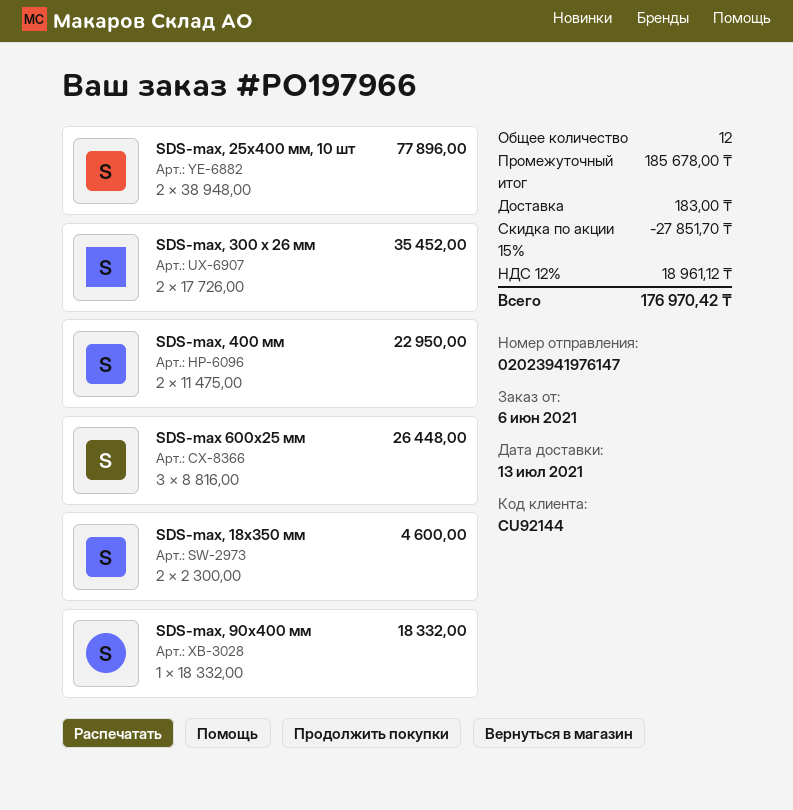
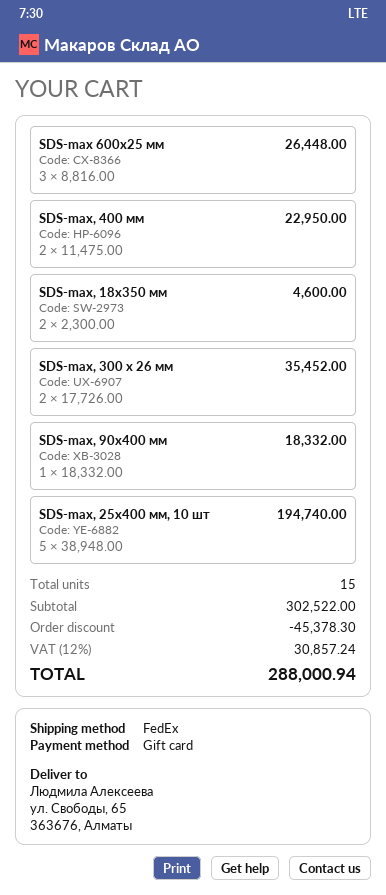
SDS-max, 25х400 мм, 10 шт: 2 x 38948.00 = 77896.00 -> 5 x 38948.00 = 194740.00
total quantity: 12 -> 15
subtotal: 185678.00 -> 302522.00
discount: 27851.70 -> 45378.30
shipping: 183.00 -> none
tax: 12% = 18961.12 -> 12% = 30857.24
total: 176970.42 -> 288000.94

